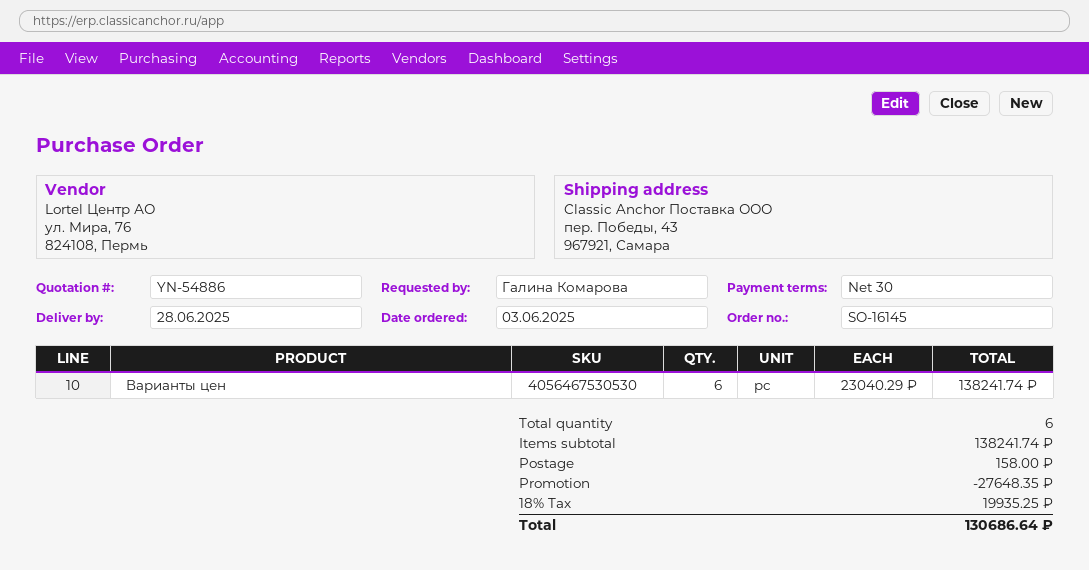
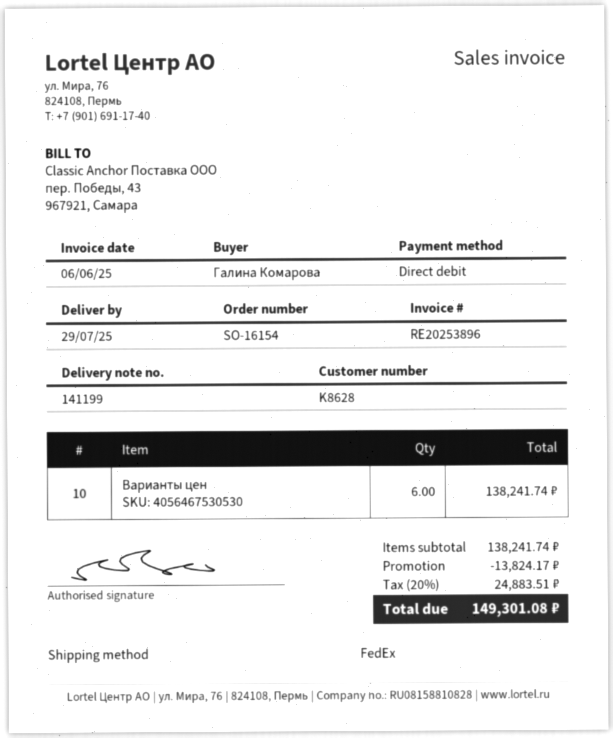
order number: SO-16145 -> SO-16154
delivery date: 2025-06-28 -> 2025-07-29
discount: 27648.35 -> 13824.17
shipping: 158.00 -> none
tax: 18% = 19935.25 -> 20% = 24883.51
total: 130686.64 -> 149301.08

